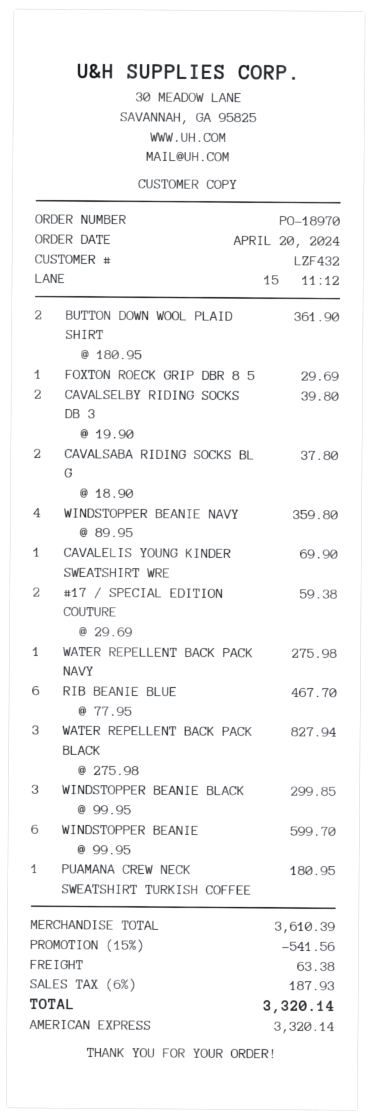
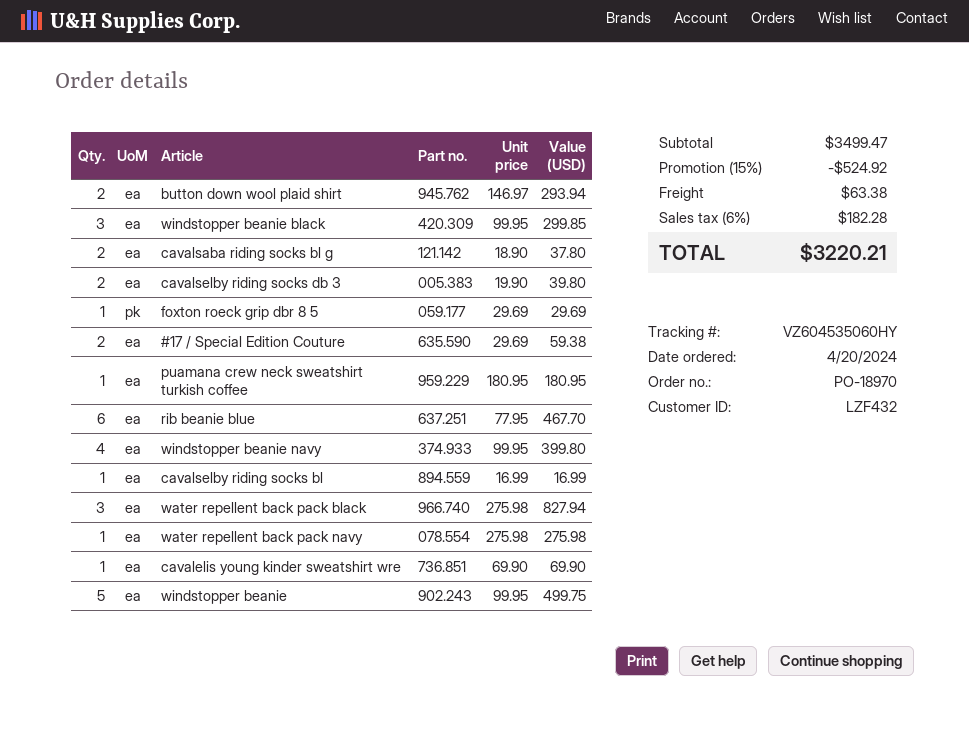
BUTTON DOWN WOOL PLAID SHIRT: 2 x 180.95 = 361.90 -> 2 x 146.97 = 293.94
WINDSTOPPER BEANIE NAVY: 4 x 89.95 = 359.80 -> 4 x 99.95 = 399.80
WINDSTOPPER BEANIE: 6 x 99.95 = 599.70 -> 5 x 99.95 = 499.75
cavalselby riding socks bl: none -> 1 x 16.99 = 16.99
subtotal: 3610.39 -> 3499.47
discount: 15% = 541.56 -> 15% = 524.92
tax: 6% = 187.93 -> 6% = 182.28
total: 3320.14 -> 3220.21

